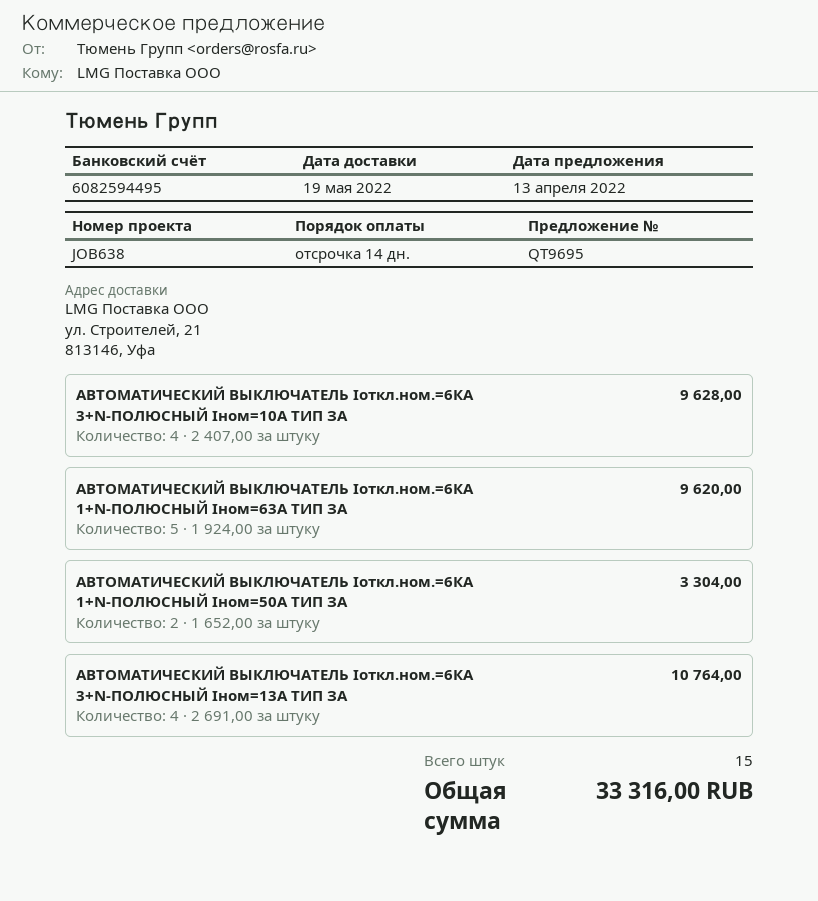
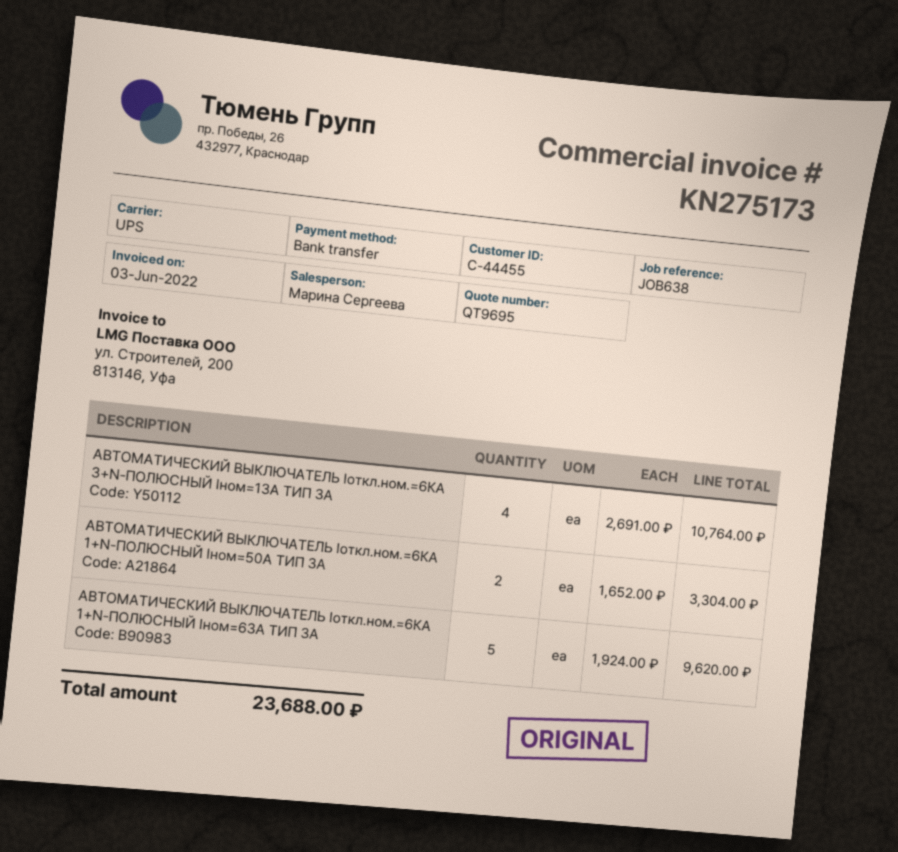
АВТОМАТИЧЕСКИЙ ВЫКЛЮЧАТЕЛЬ Iоткл.ном.=6КА 3+N-ПОЛЮСНЫЙ Iном=10А ТИП ЗА: 4 x 2407.00 = 9628.00 -> none
total: 33316.00 -> 23688.00

